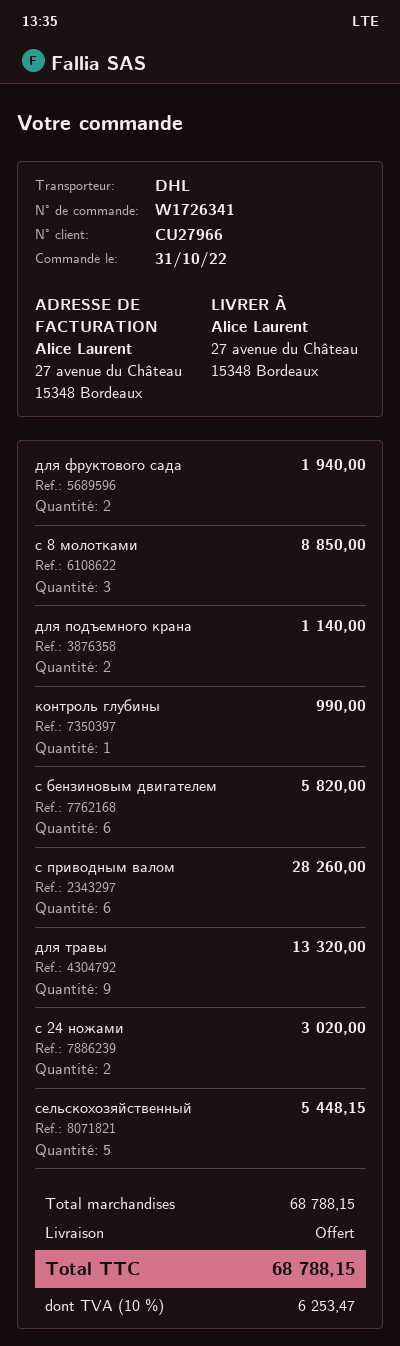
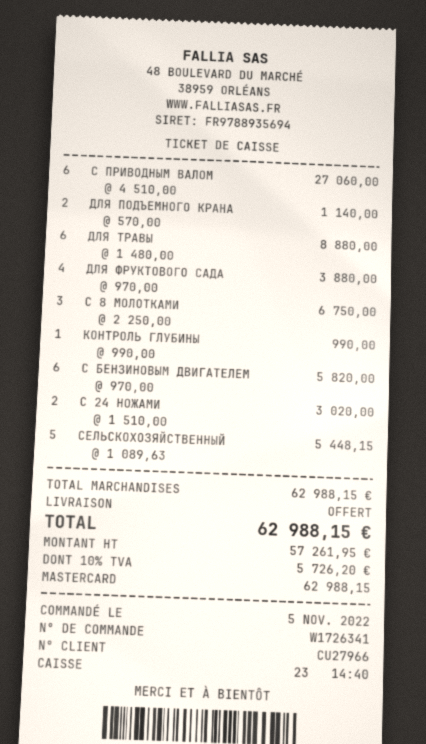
order date: 2022-10-31 -> 2022-11-05
для фруктового сада: 2 for 1940.00 -> 4 for 3880.00
с 8 молотками: 3 for 8850.00 -> 3 for 6750.00
с приводным валом: 6 for 28260.00 -> 6 for 27060.00
для травы: 9 for 13320.00 -> 6 for 8880.00
subtotal: 68788.15 -> 62988.15
tax: 10% = 6253.47 -> 10% = 5726.20
total: 68788.15 -> 62988.15

